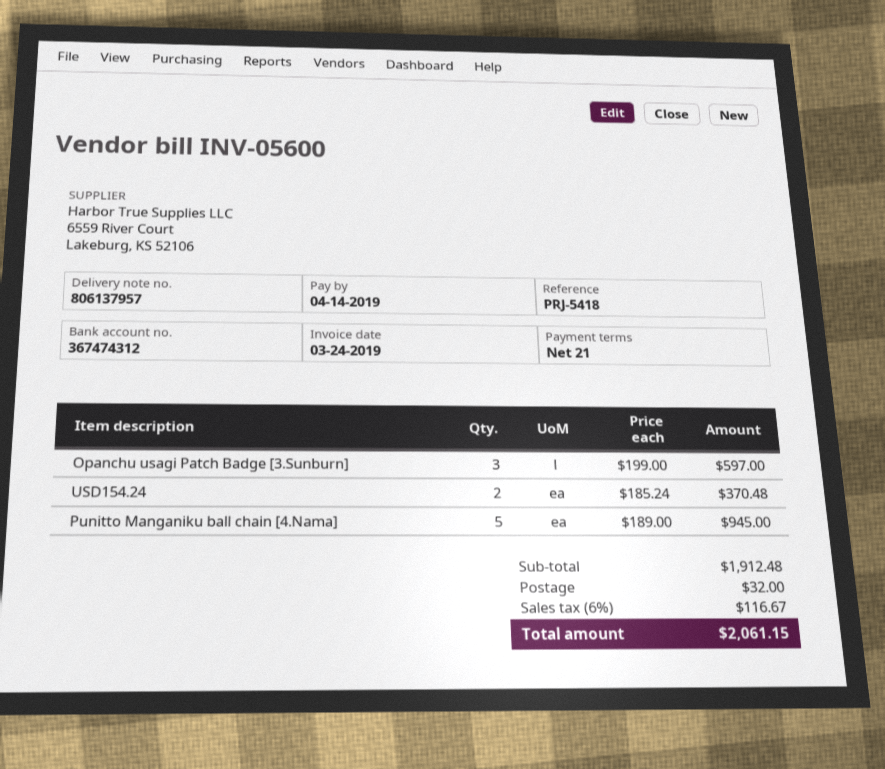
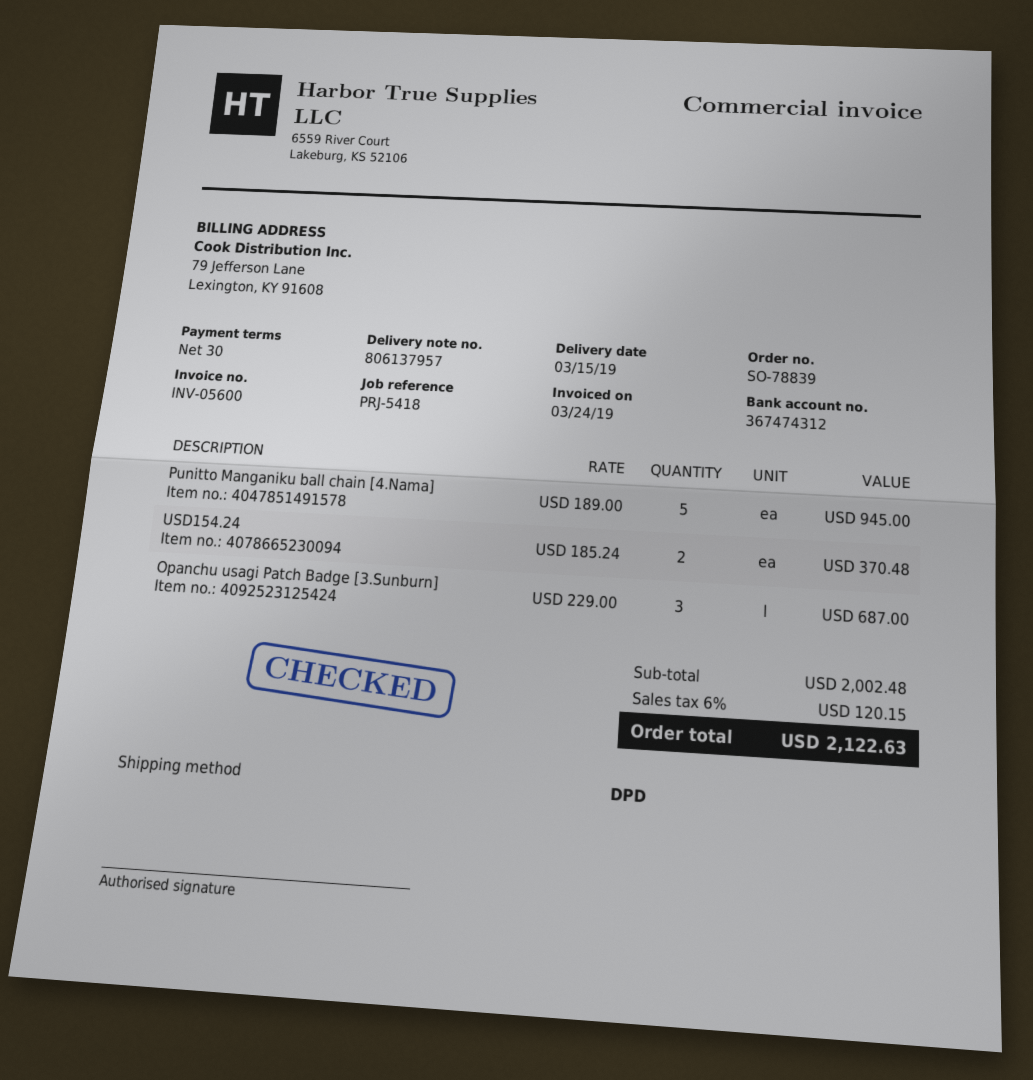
payment terms: 21 days -> 30 days
Opanchu usagi Patch Badge [3.Sunburn]: 3 x 199.00 = 597.00 -> 3 x 229.00 = 687.00
subtotal: 1912.48 -> 2002.48
shipping: 32.00 -> none
tax: 6% = 116.67 -> 6% = 120.15
total: 2061.15 -> 2122.63

